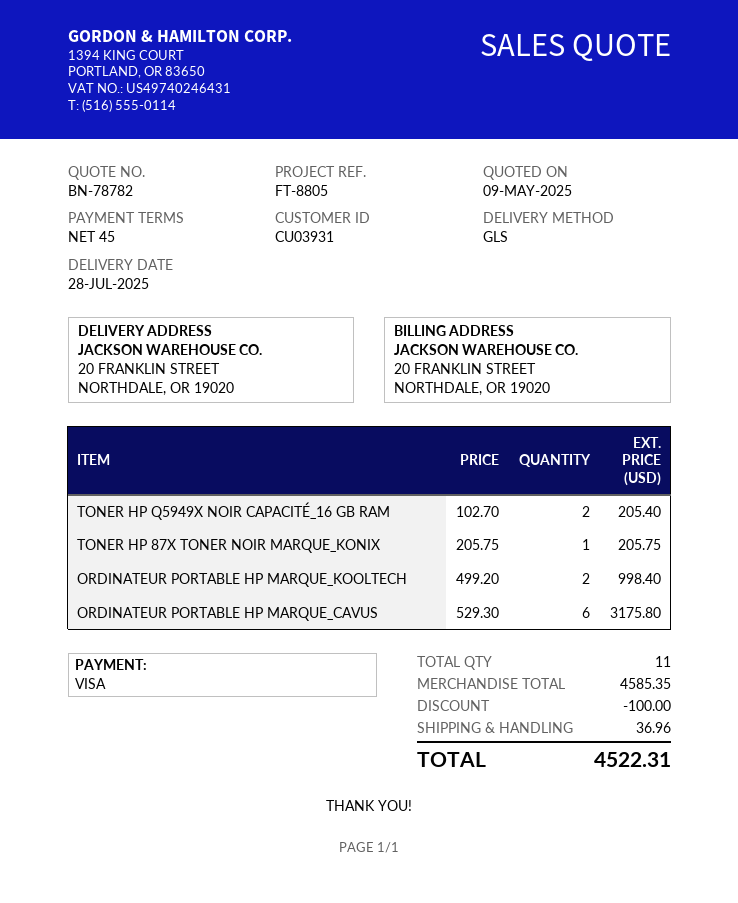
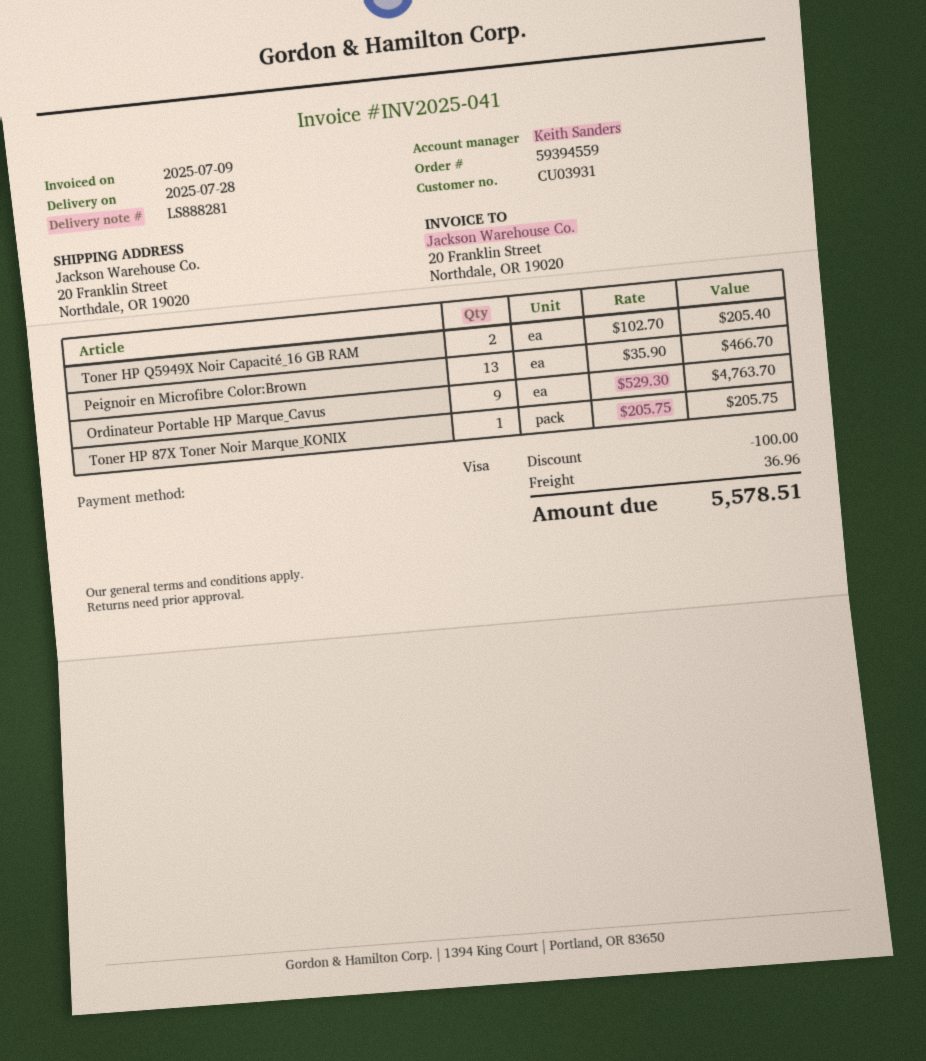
ORDINATEUR PORTABLE HP MARQUE_KOOLTECH: 2 x 499.20 = 998.40 -> none
ORDINATEUR PORTABLE HP MARQUE_CAVUS: 6 x 529.30 = 3175.80 -> 9 x 529.30 = 4763.70
Peignoir en Microfibre Color:Brown: none -> 13 x 35.90 = 466.70
total: 4522.31 -> 5578.51

